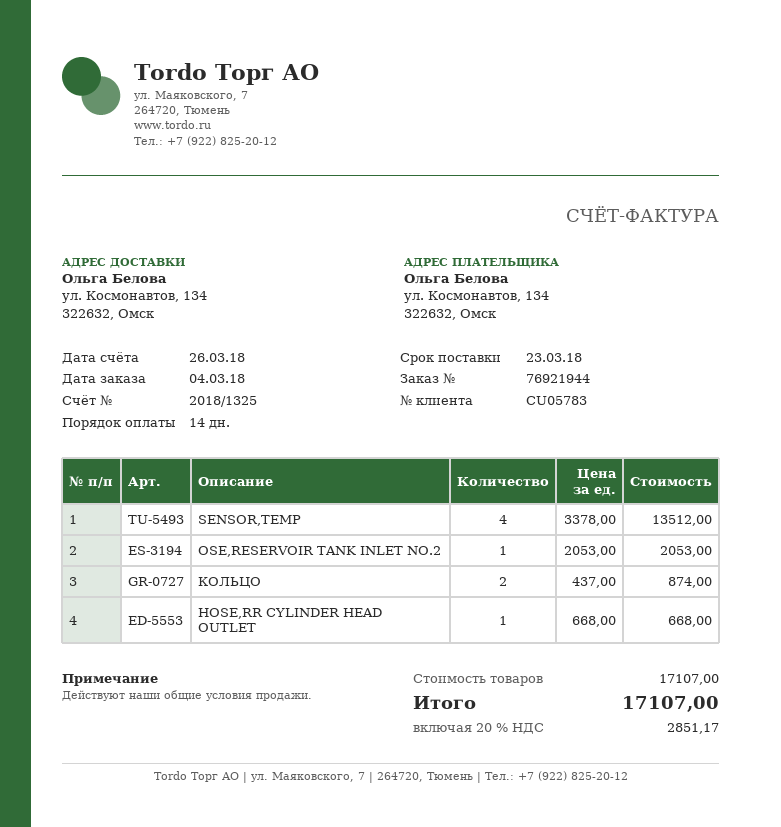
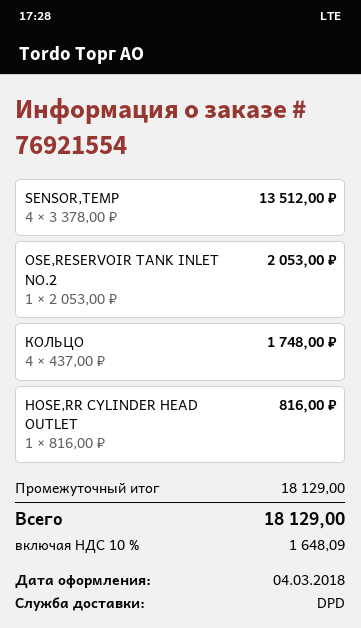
order number: 76921944 -> 76921554
КОЛЬЦО: 2 x 437.00 = 874.00 -> 4 x 437.00 = 1748.00
HOSE,RR CYLINDER HEAD OUTLET: 1 x 668.00 = 668.00 -> 1 x 816.00 = 816.00
subtotal: 17107.00 -> 18129.00
tax: 20% = 2851.17 -> 10% = 1648.09
total: 17107.00 -> 18129.00

